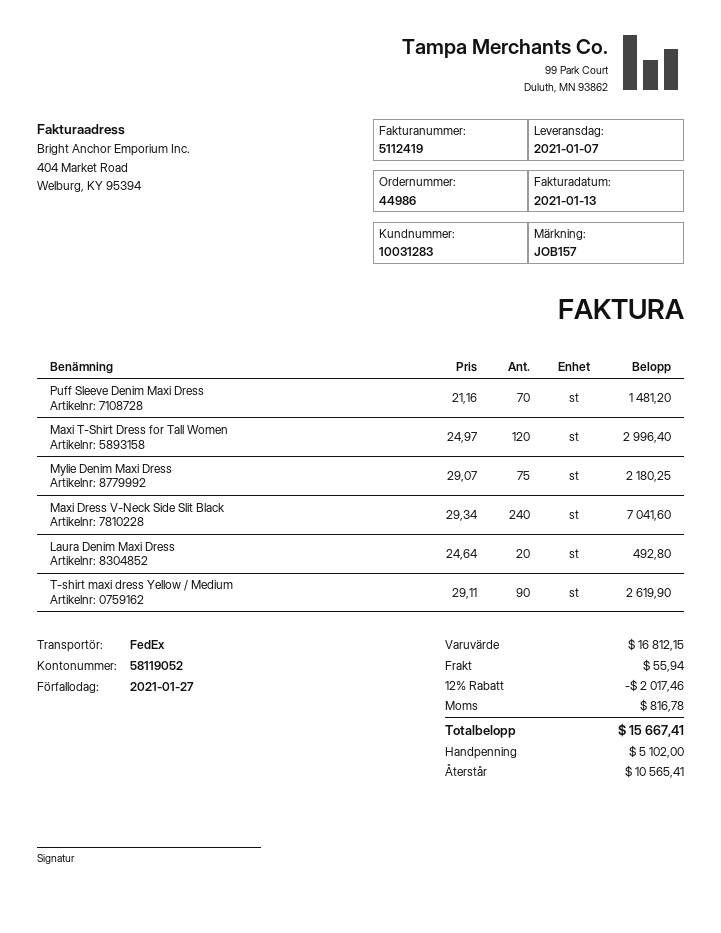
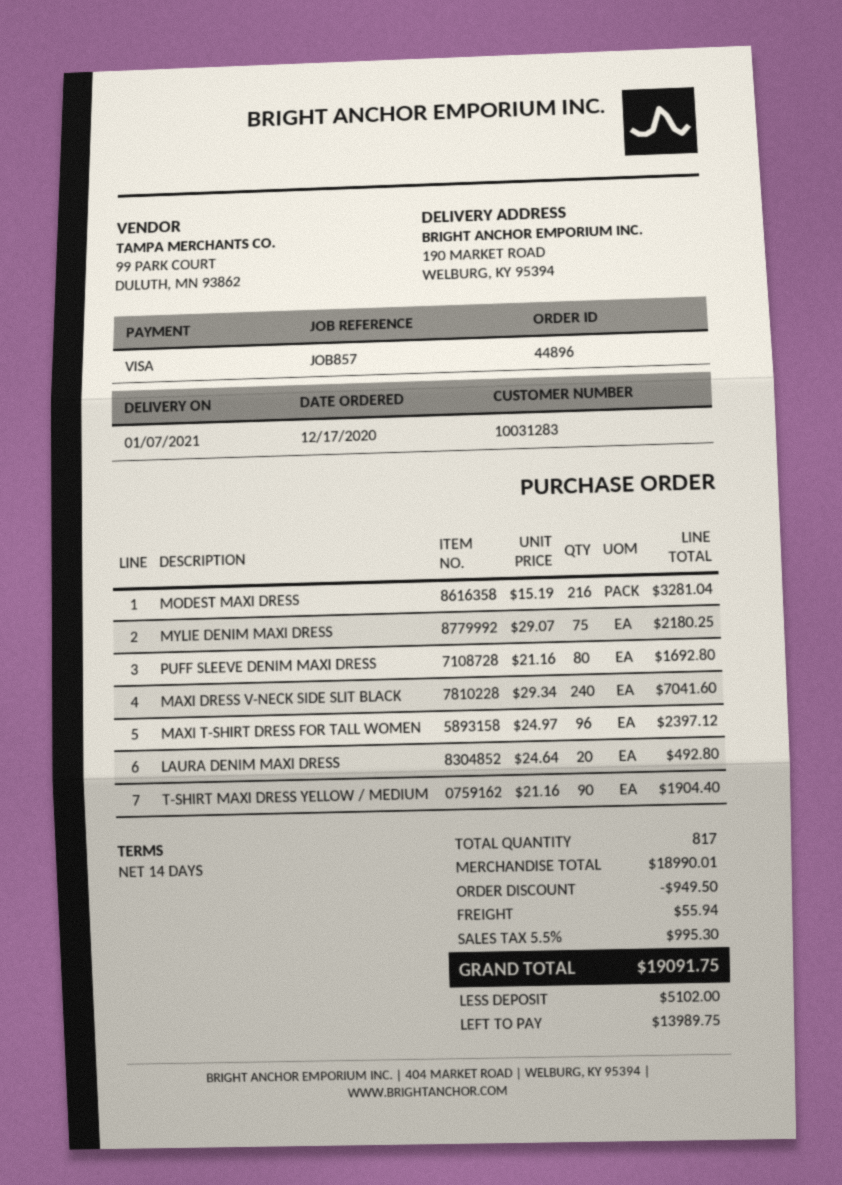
order number: 44986 -> 44896
reference: JOB157 -> JOB857
Puff Sleeve Denim Maxi Dress: 70 x 21.16 = 1481.20 -> 80 x 21.16 = 1692.80
Maxi T-Shirt Dress for Tall Women: 120 x 24.97 = 2996.40 -> 96 x 24.97 = 2397.12
T-shirt maxi dress Yellow / Medium: 90 x 29.11 = 2619.90 -> 90 x 21.16 = 1904.40
MODEST MAXI DRESS: none -> 216 x 15.19 = 3281.04
subtotal: 16812.15 -> 18990.01
discount: 2017.46 -> 949.50
tax: 816.78 -> 995.30
total: 15667.41 -> 19091.75
balance: 10565.41 -> 13989.75

